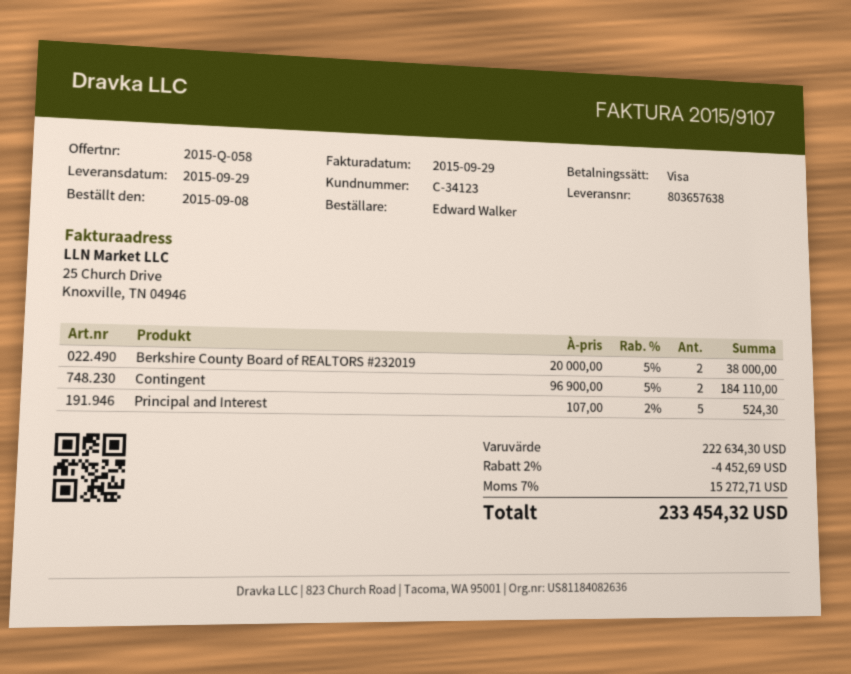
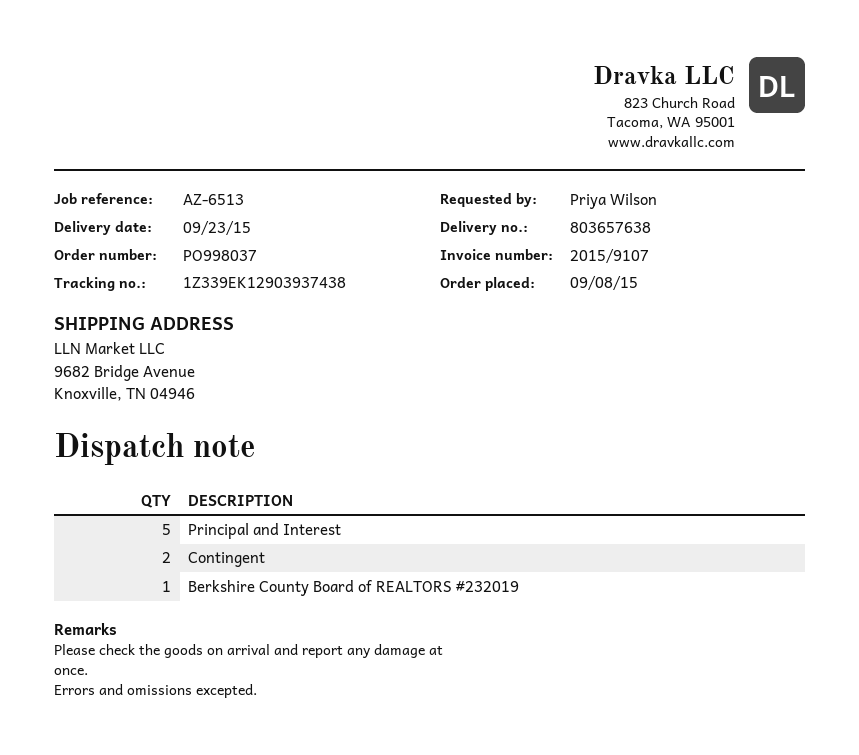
delivery date: 2015-09-29 -> 2015-09-23
ordered by: Edward Walker -> Priya Wilson
Berkshire County Board of REALTORS #232019: 2 -> 1

